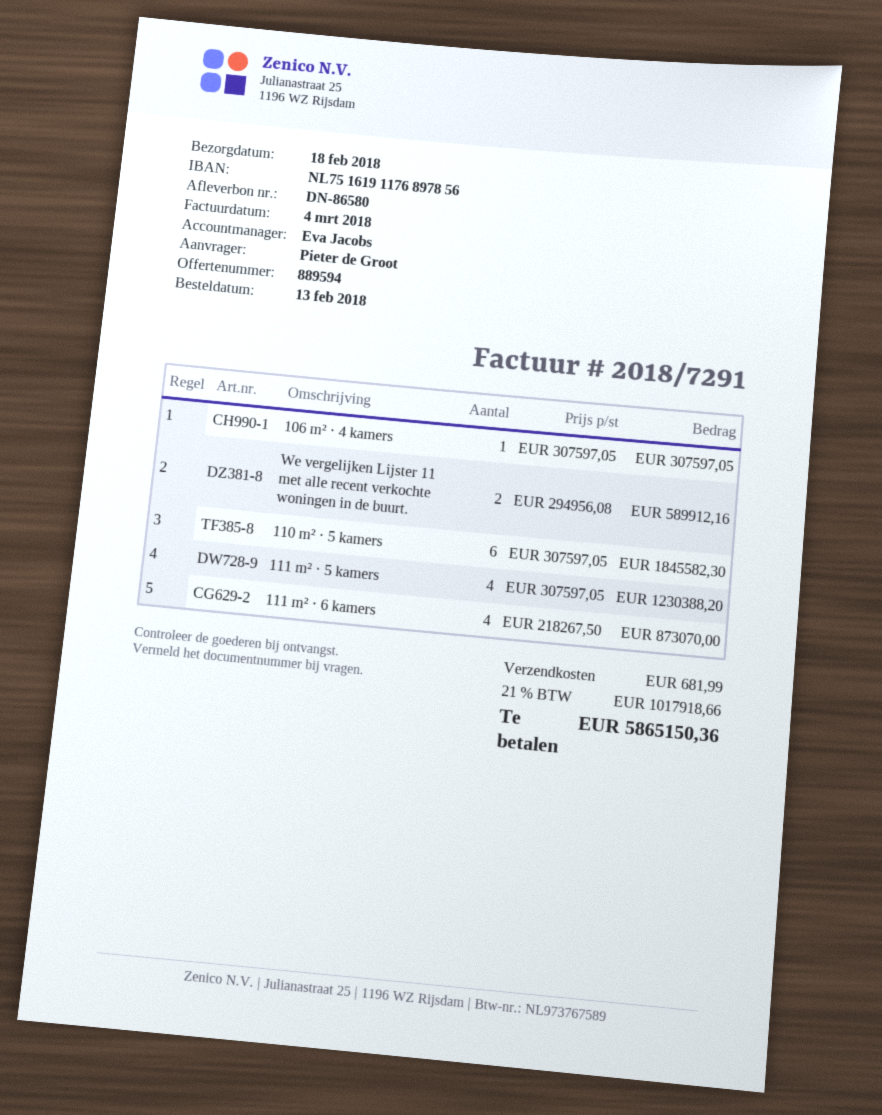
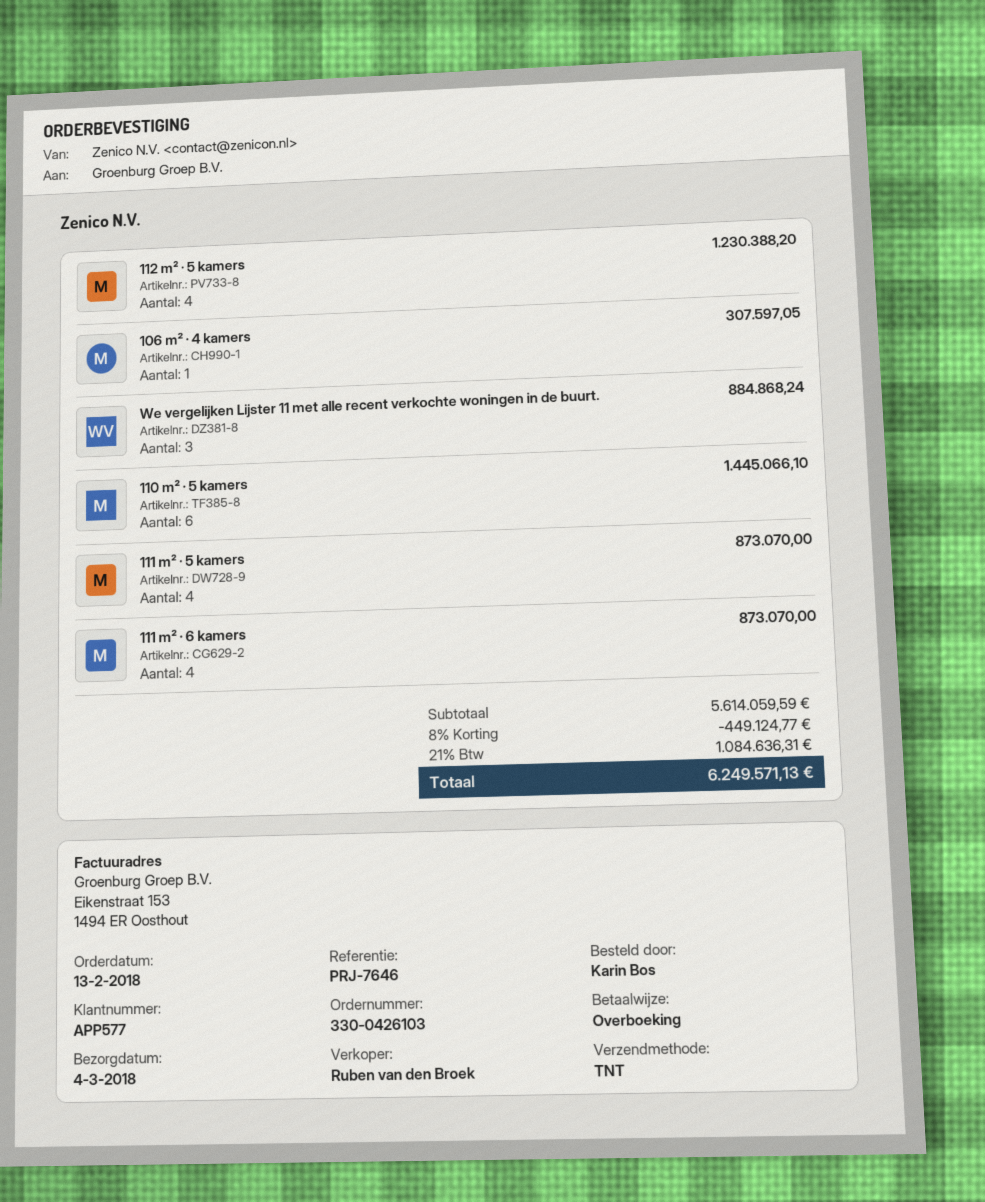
delivery date: 2018-02-18 -> 2018-03-04
ordered by: Pieter de Groot -> Karin Bos
sales rep: Eva Jacobs -> Ruben van den Broek
We vergelijken Lijster 11 met alle recent verkochte woningen in de buurt.: 2 for 589912.16 -> 3 for 884868.24
110 m² · 5 kamers: 6 for 1845582.30 -> 6 for 1445066.10
111 m² · 5 kamers: 4 for 1230388.20 -> 4 for 873070.00
112 m² · 5 kamers: none -> 4 for 1230388.20
discount: none -> 8% = 449124.77
shipping: 681.99 -> none
tax: 21% = 1017918.66 -> 21% = 1084636.31
total: 5865150.36 -> 6249571.13

